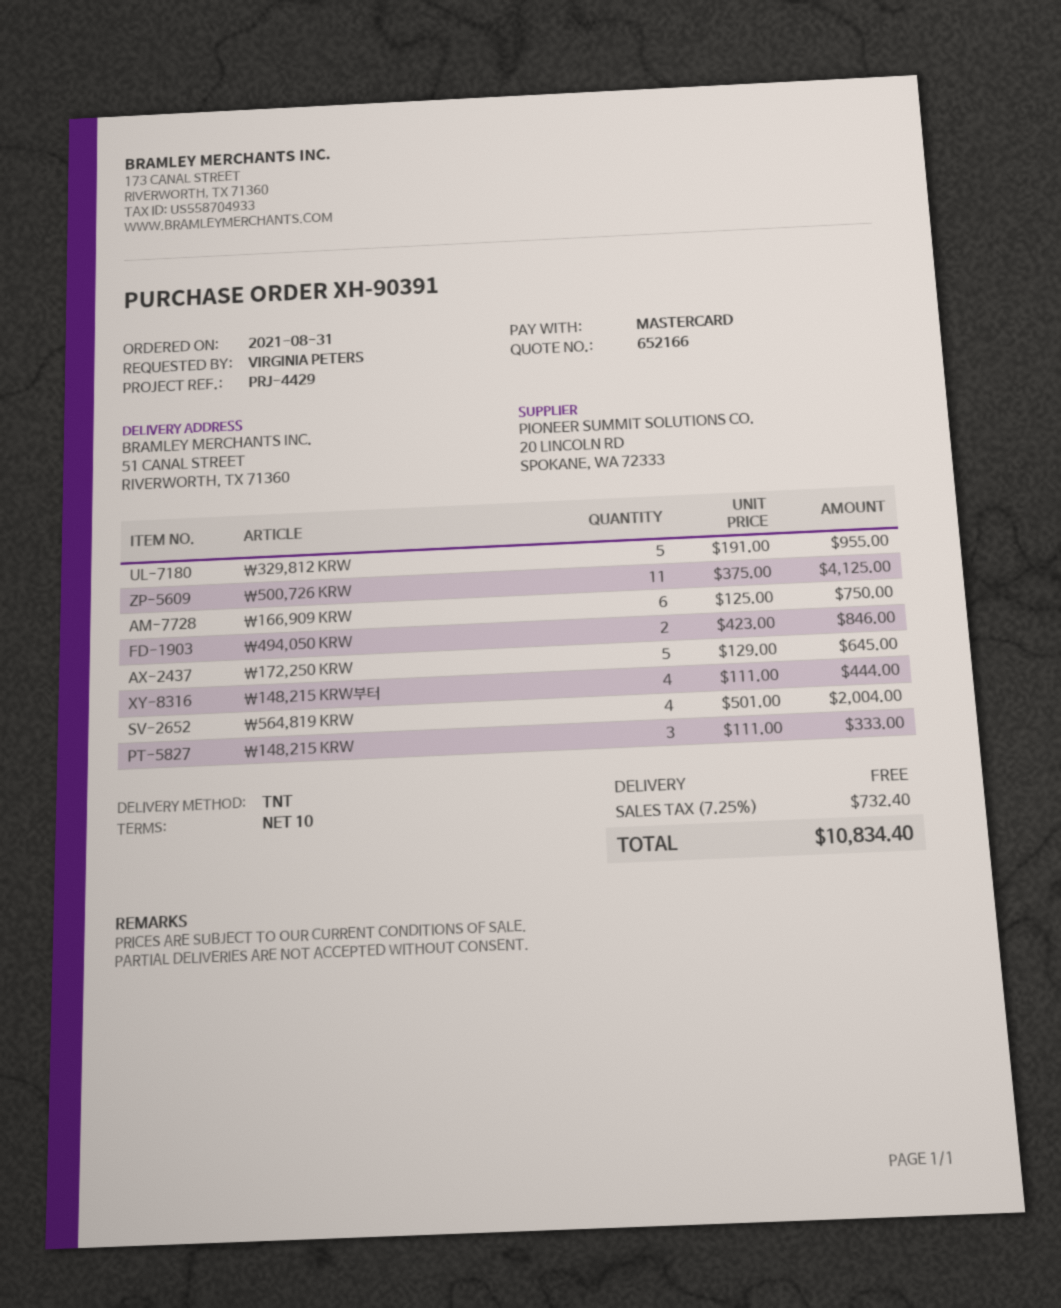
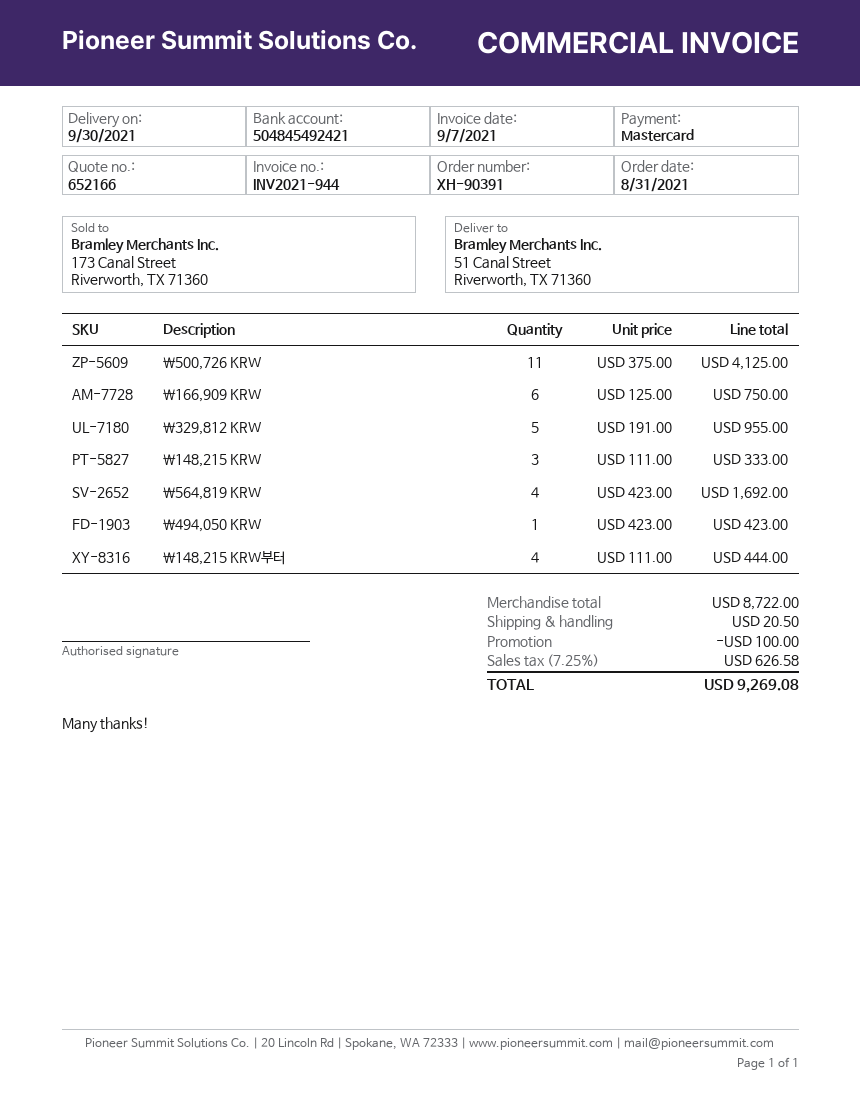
₩494,050 KRW: 2 x 423.00 = 846.00 -> 1 x 423.00 = 423.00
₩172,250 KRW: 5 x 129.00 = 645.00 -> none
₩564,819 KRW: 4 x 501.00 = 2004.00 -> 4 x 423.00 = 1692.00
discount: none -> 100.00
shipping: 0.00 -> 20.50
tax: 7.25% = 732.40 -> 7.25% = 626.58
total: 10834.40 -> 9269.08

